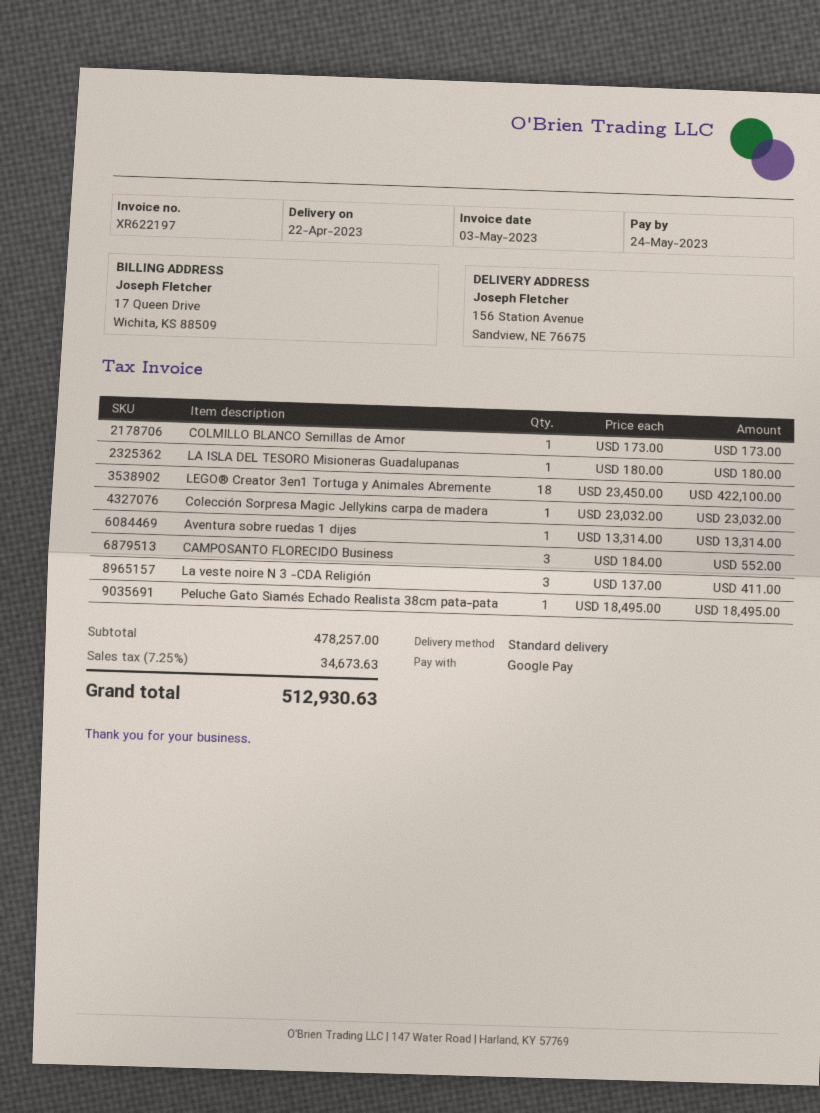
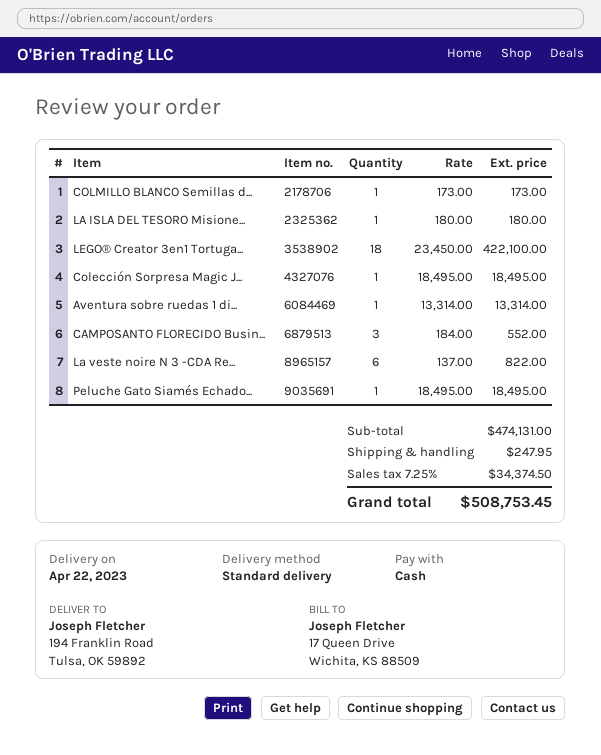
payment method: Google Pay -> cash
ship to: 156 Station Avenue, Sandview, NE 76675 -> 194 Franklin Road, Tulsa, OK 59892
Colección Sorpresa Magic Jellykins carpa de madera: 1 x 23032.00 = 23032.00 -> 1 x 18495.00 = 18495.00
La veste noire N 3 -CDA Religión: 3 x 137.00 = 411.00 -> 6 x 137.00 = 822.00
subtotal: 478257.00 -> 474131.00
shipping: none -> 247.95
tax: 7.25% = 34673.63 -> 7.25% = 34374.50
total: 512930.63 -> 508753.45

